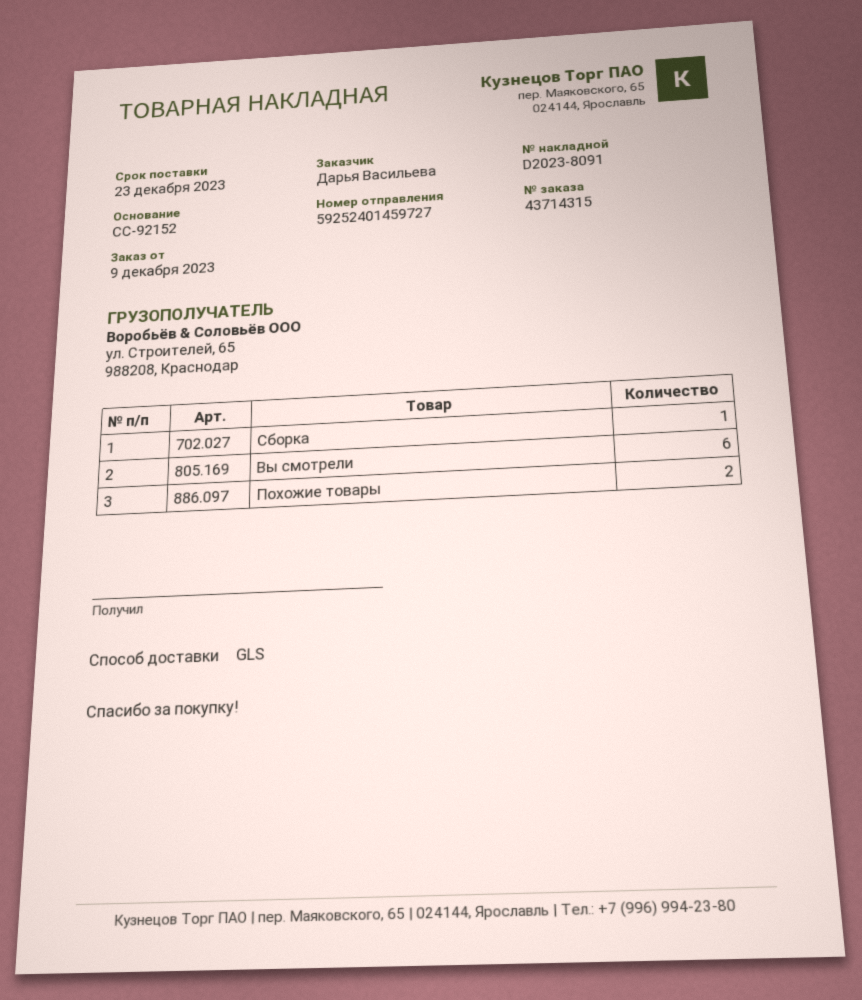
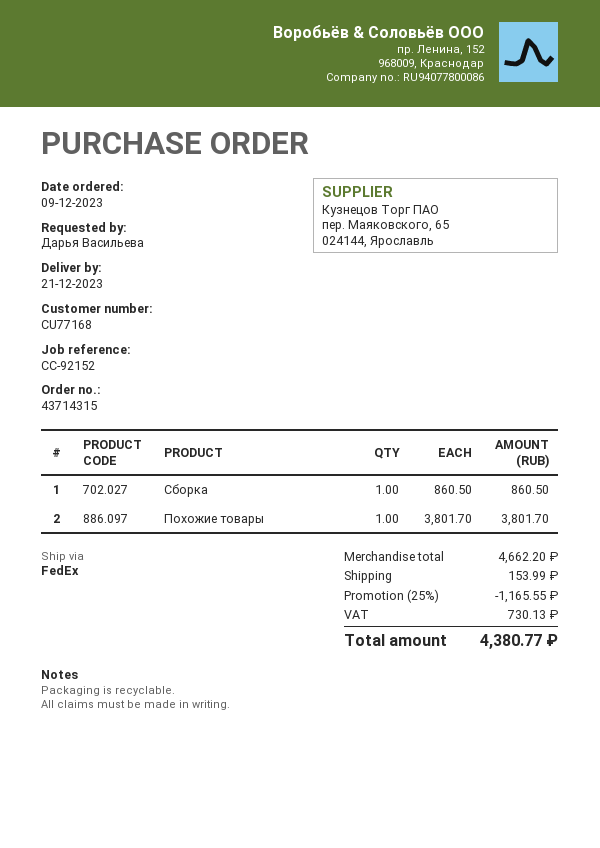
delivery date: 2023-12-23 -> 2023-12-21
shipping method: GLS -> FedEx
Вы смотрели: 6 -> none
Похожие товары: 2 -> 1

